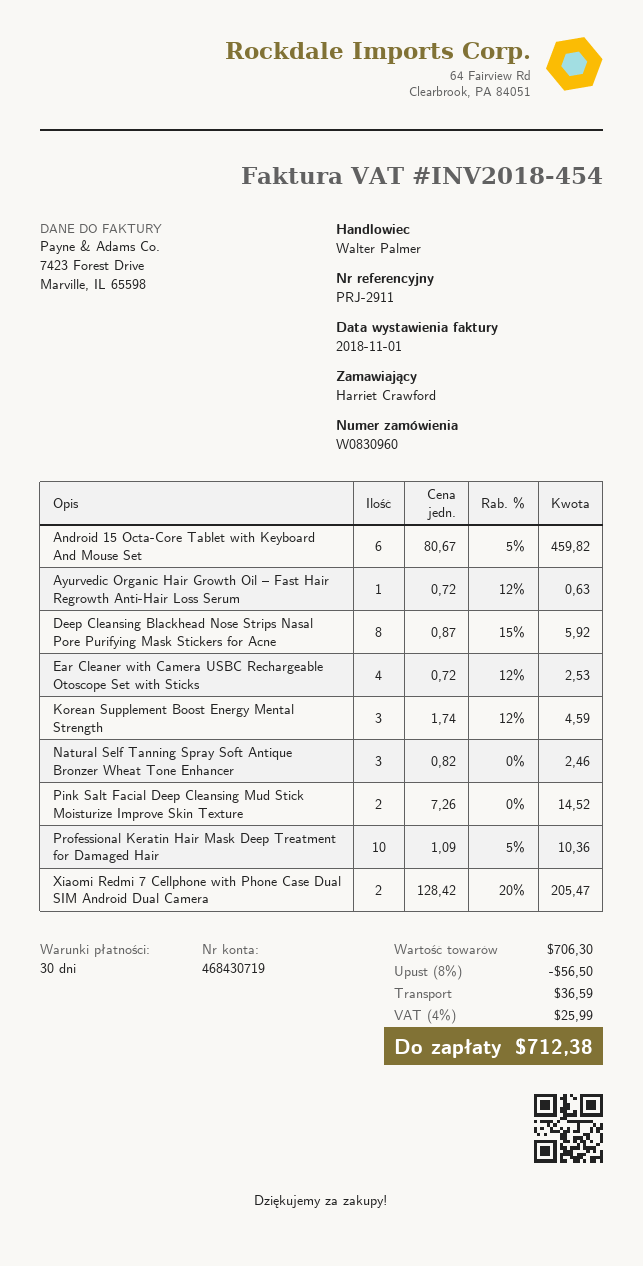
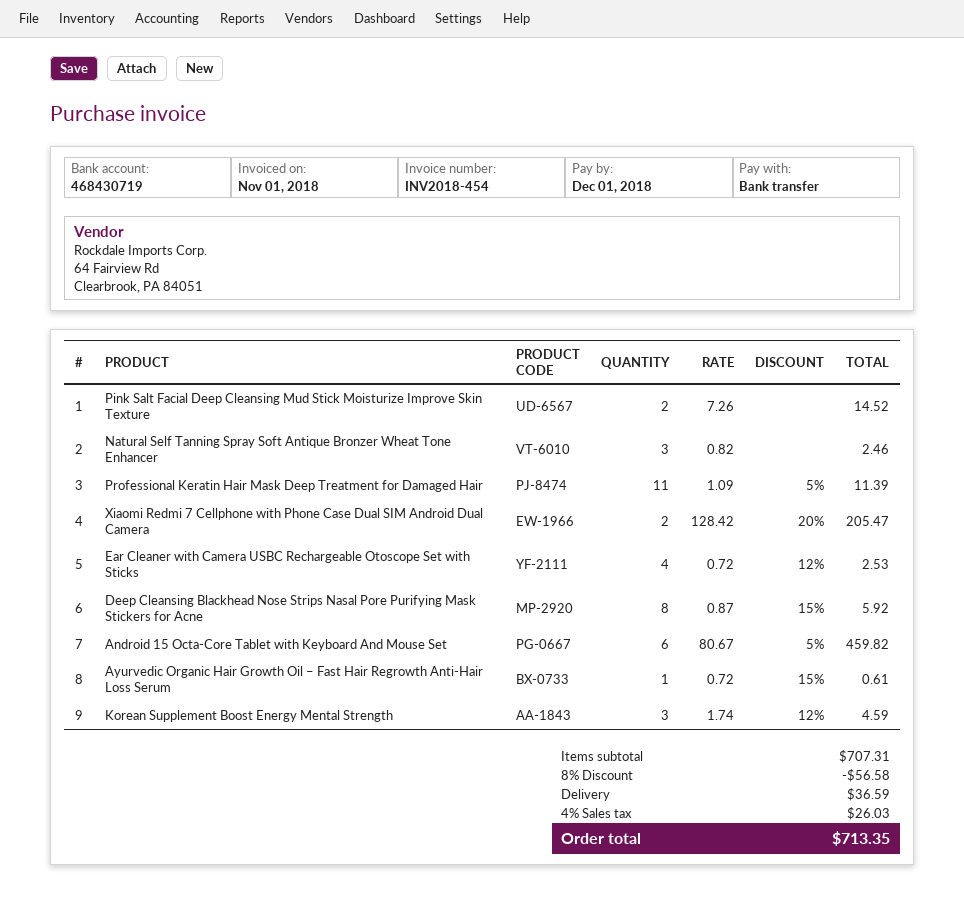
Ayurvedic Organic Hair Growth Oil – Fast Hair Regrowth Anti-Hair Loss Serum: 1 x 0.72 - 12% = 0.63 -> 1 x 0.72 - 15% = 0.61
Professional Keratin Hair Mask Deep Treatment for Damaged Hair: 10 x 1.09 - 5% = 10.36 -> 11 x 1.09 - 5% = 11.39
subtotal: 706.30 -> 707.31
discount: 8% = 56.50 -> 8% = 56.58
tax: 4% = 25.99 -> 4% = 26.03
total: 712.38 -> 713.35

